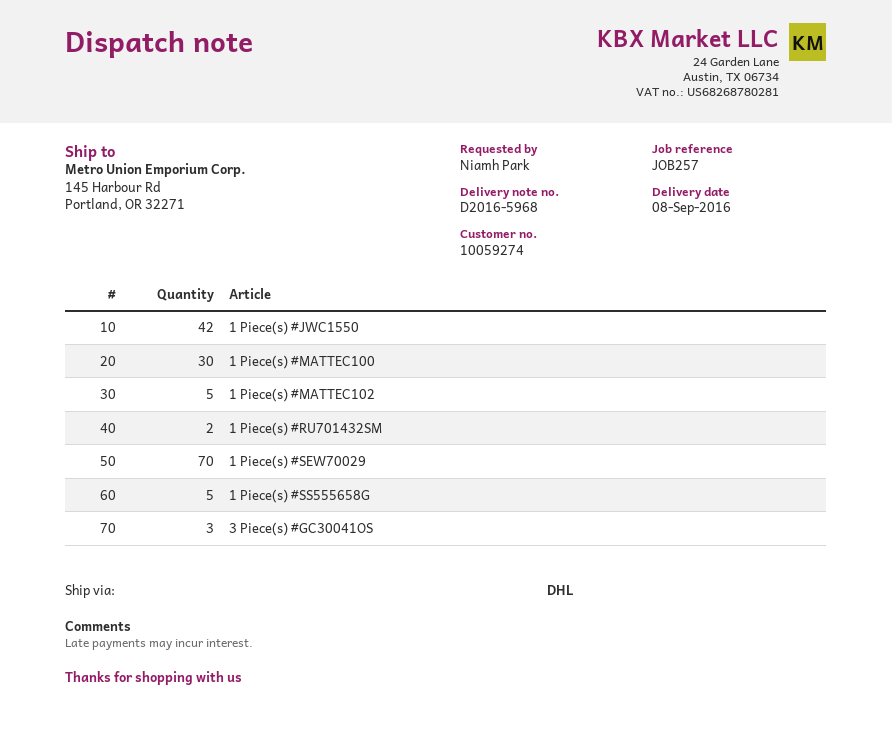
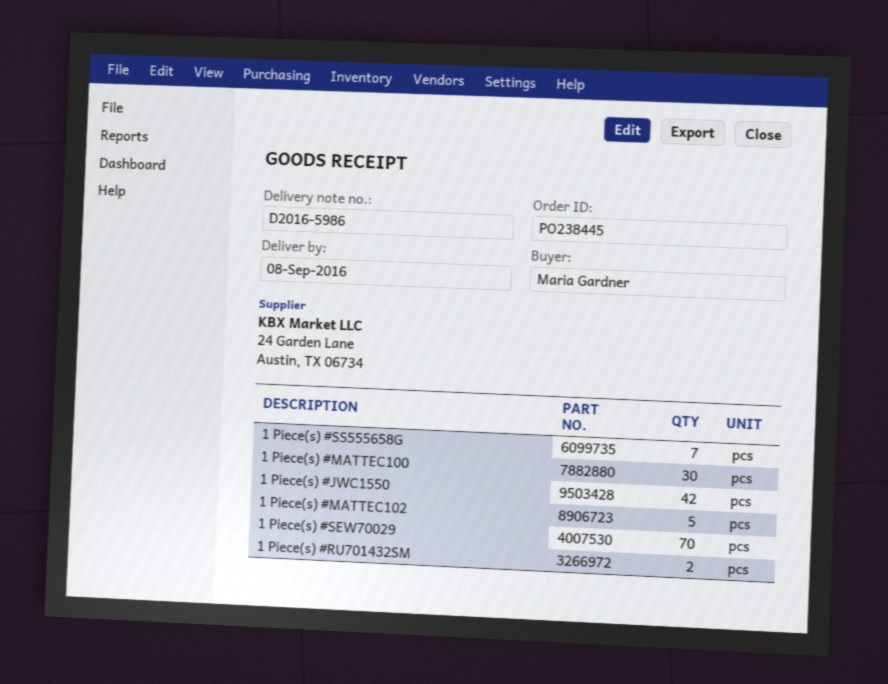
delivery note number: D2016-5968 -> D2016-5986
ordered by: Niamh Park -> Maria Gardner
1 Piece(s) #SS555658G: 5 -> 7
3 Piece(s) #GC30041OS: 3 -> none

